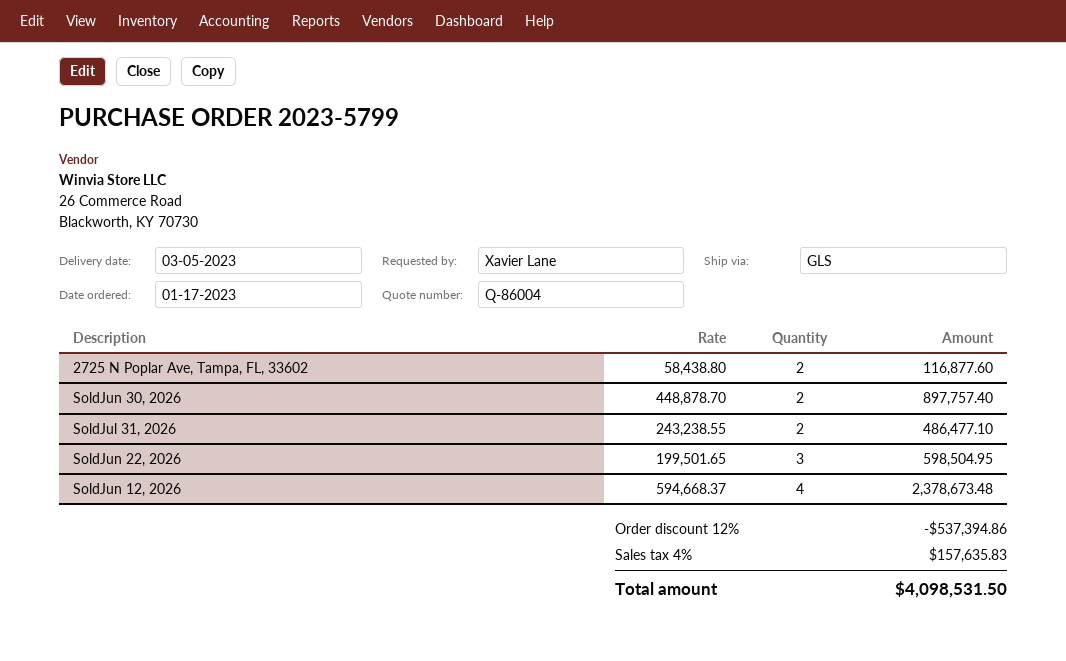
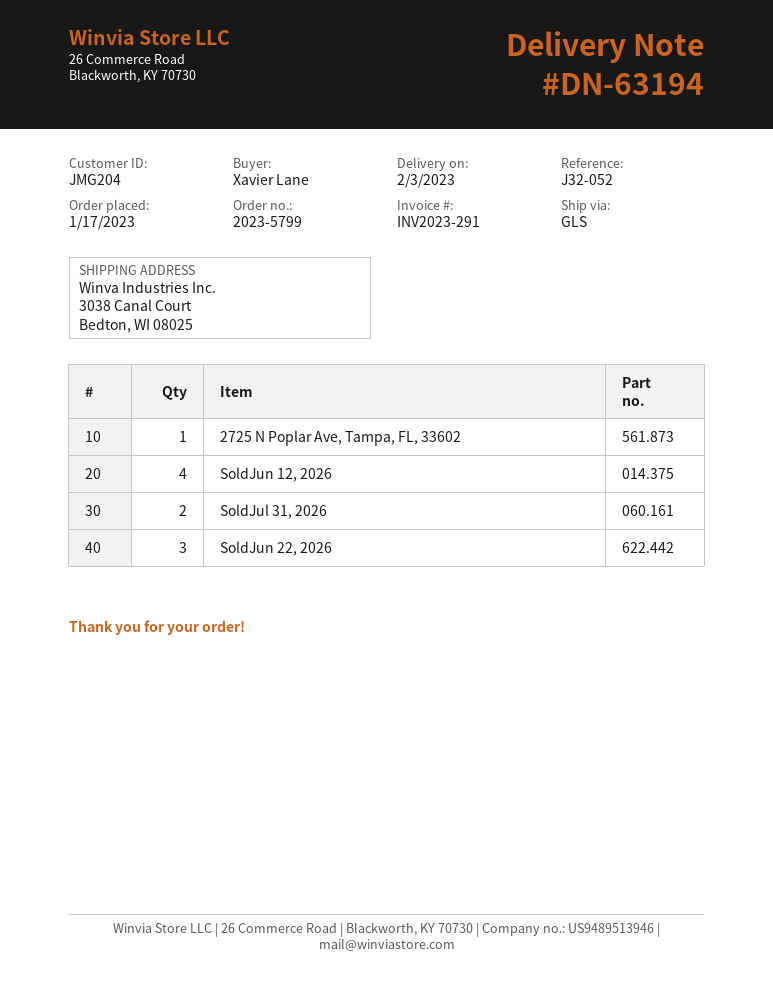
delivery date: 2023-03-05 -> 2023-02-03
2725 N Poplar Ave, Tampa, FL, 33602: 2 -> 1
SoldJun 30, 2026: 2 -> none

